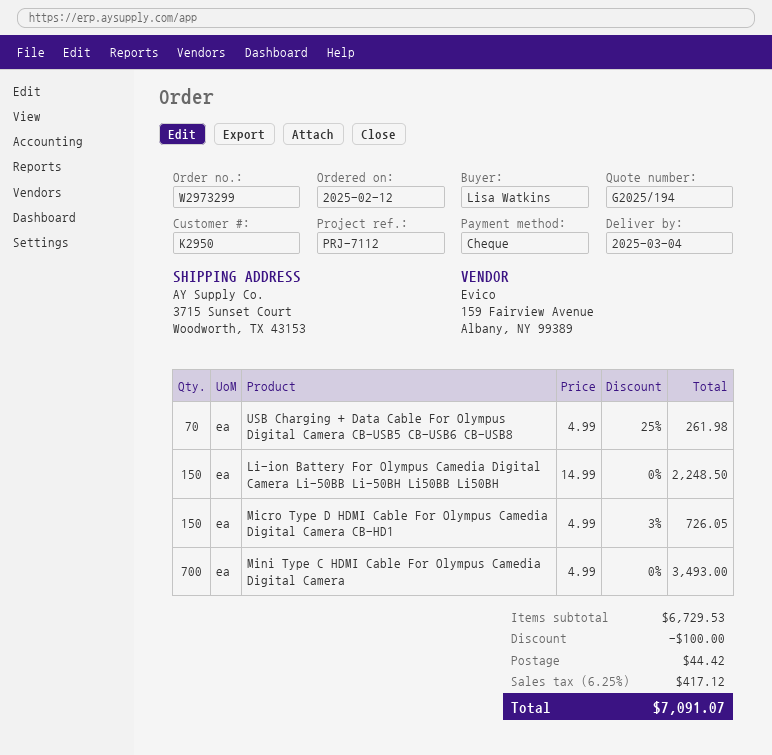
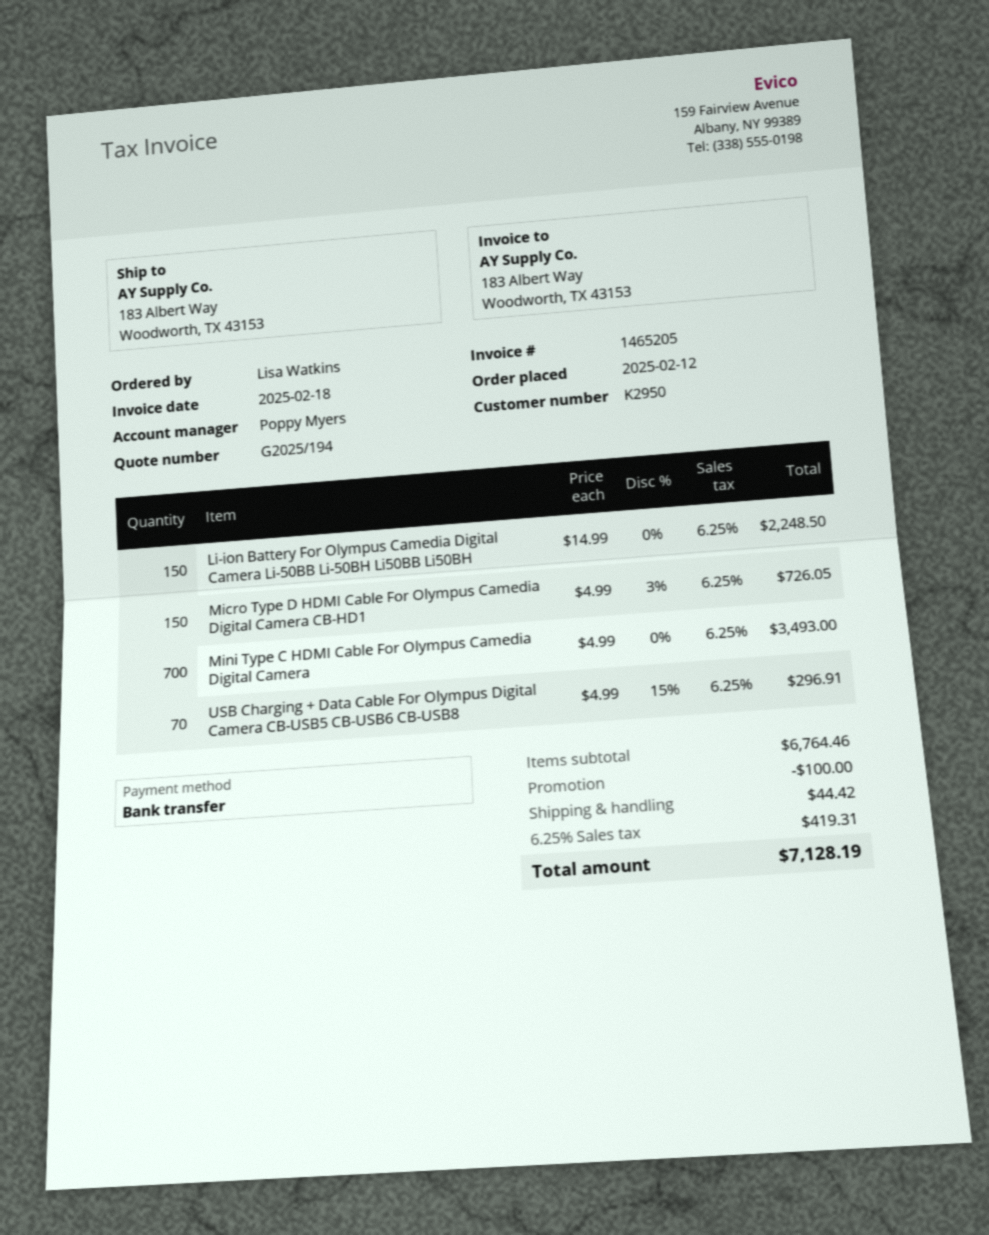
payment method: cheque -> bank transfer
ship to: 3715 Sunset Court, Woodworth, TX 43153 -> 183 Albert Way, Woodworth, TX 43153
USB Charging + Data Cable For Olympus Digital Camera CB-USB5 CB-USB6 CB-USB8: 70 x 4.99 - 25% = 261.98 -> 70 x 4.99 - 15% = 296.91
subtotal: 6729.53 -> 6764.46
tax: 6.25% = 417.12 -> 6.25% = 419.31
total: 7091.07 -> 7128.19

